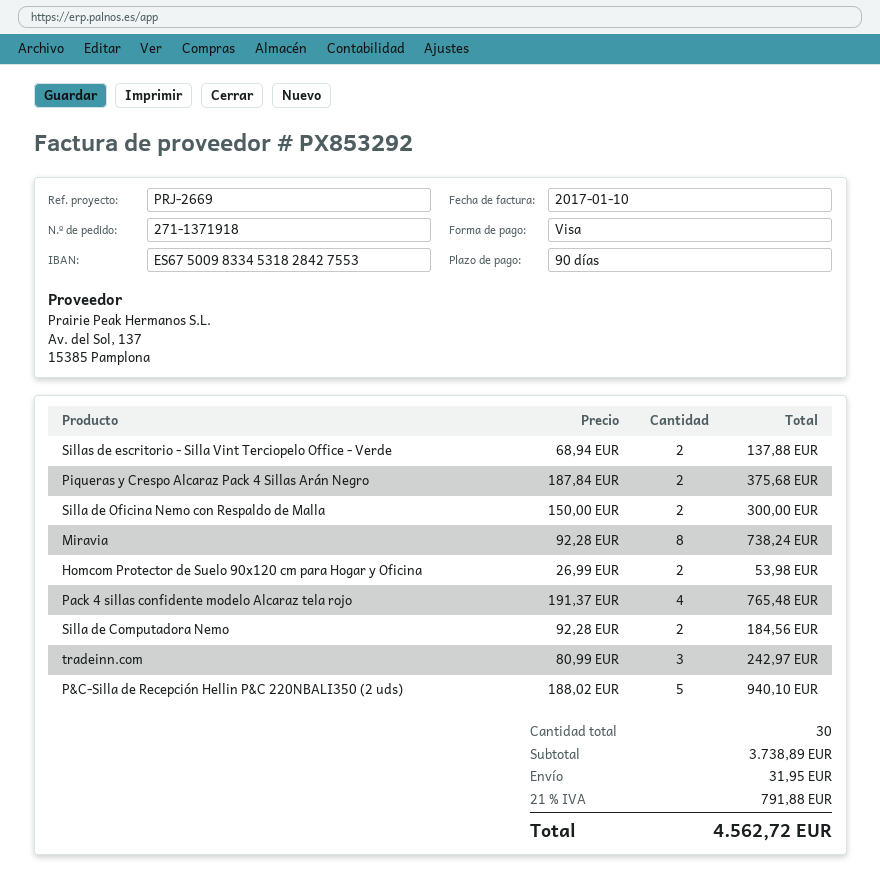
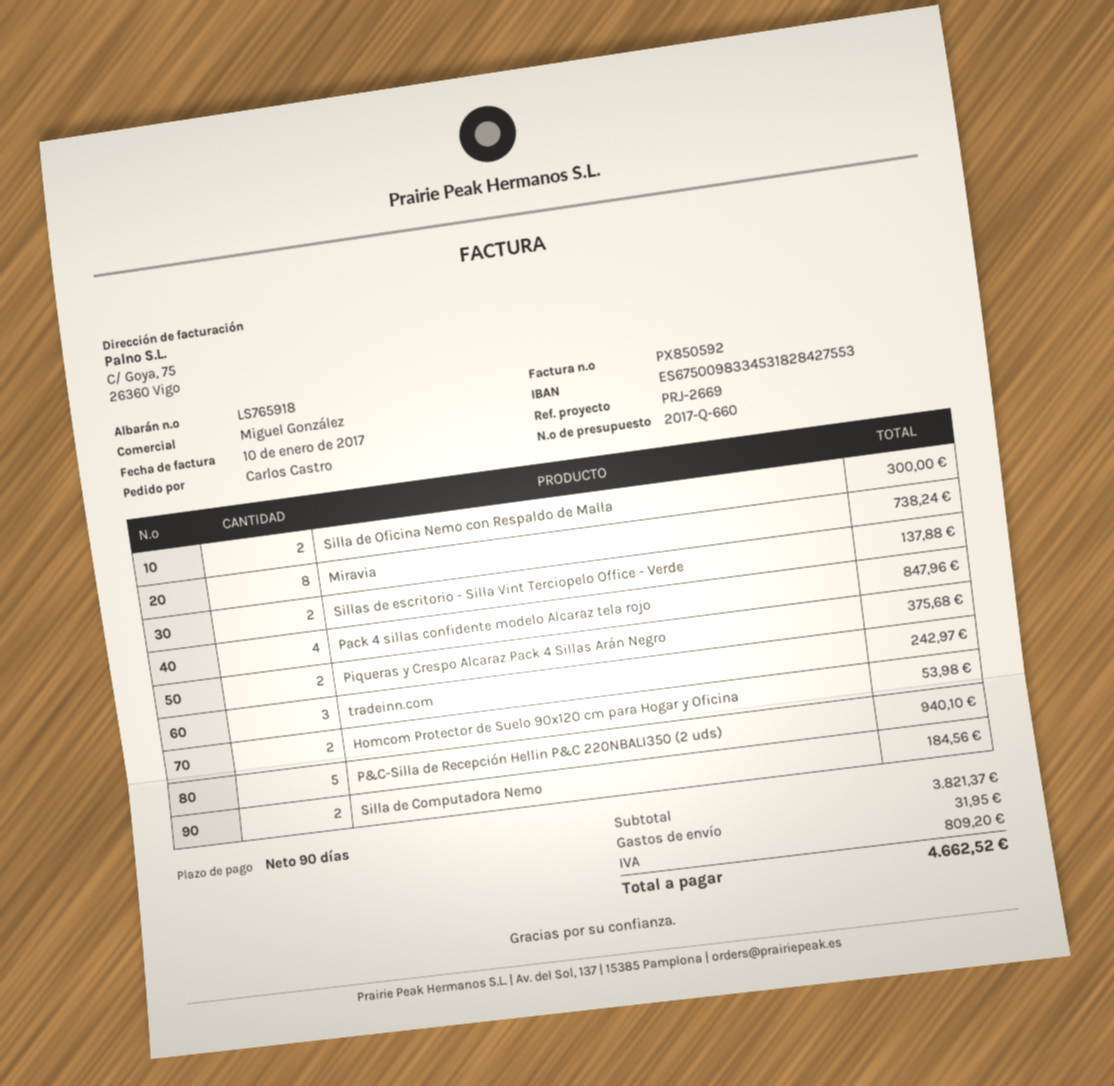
invoice number: PX853292 -> PX850592
Pack 4 sillas confidente modelo Alcaraz tela rojo: 4 for 765.48 -> 4 for 847.96
subtotal: 3738.89 -> 3821.37
tax: 791.88 -> 809.20
total: 4562.72 -> 4662.52

